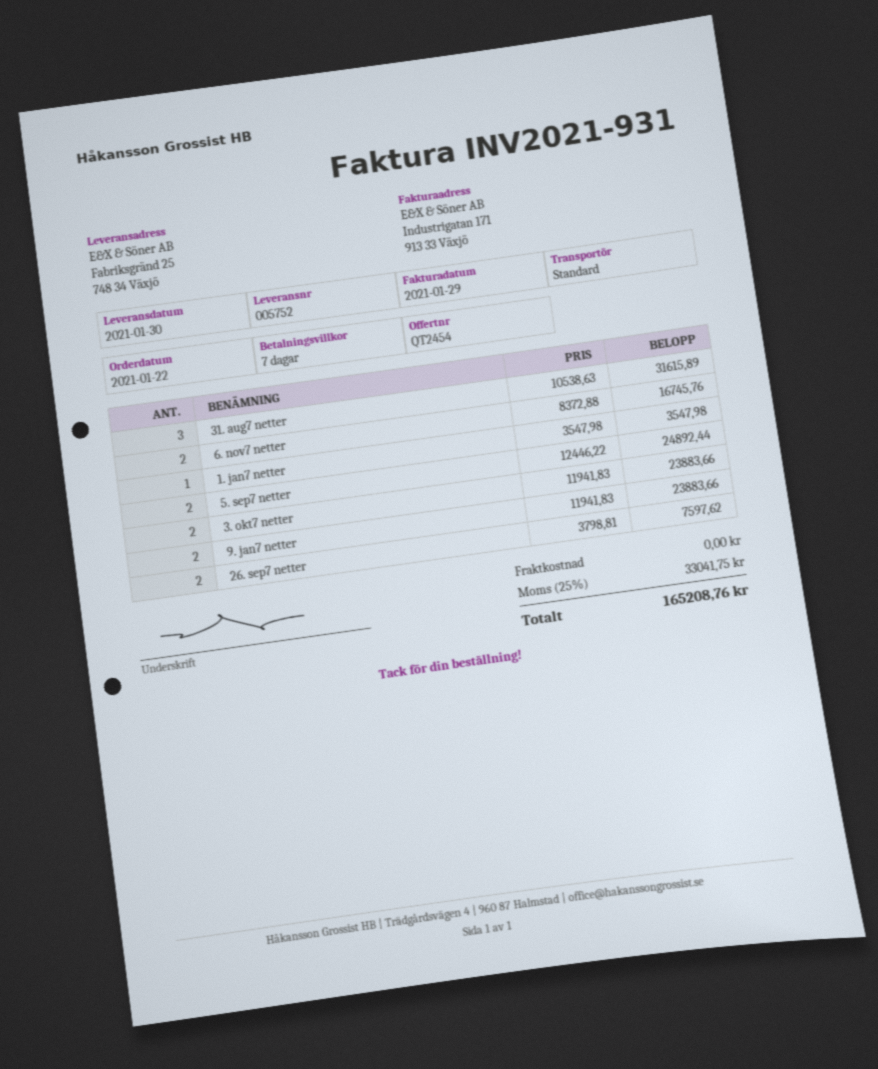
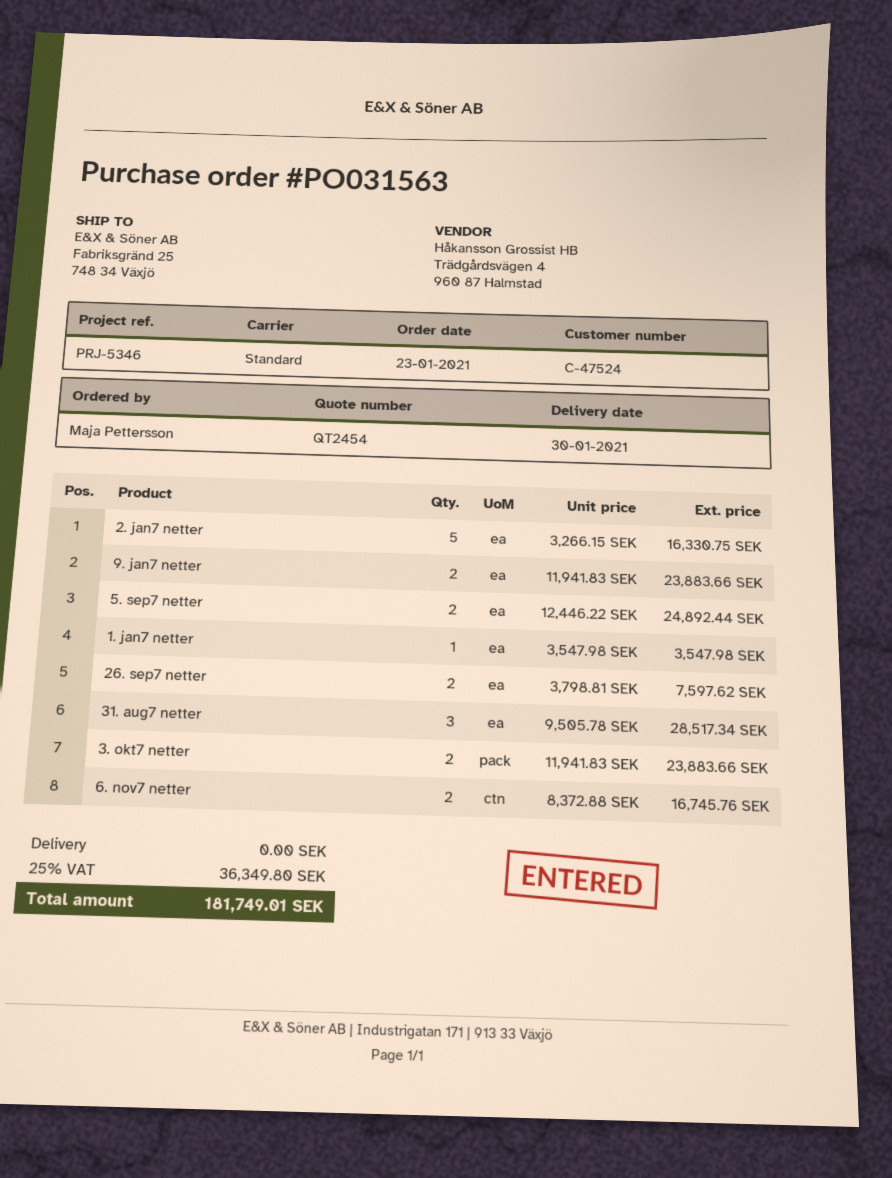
order date: 2021-01-22 -> 2021-01-23
31. aug7 netter: 3 x 10538.63 = 31615.89 -> 3 x 9505.78 = 28517.34
2. jan7 netter: none -> 5 x 3266.15 = 16330.75
tax: 25% = 33041.75 -> 25% = 36349.80
total: 165208.76 -> 181749.01

